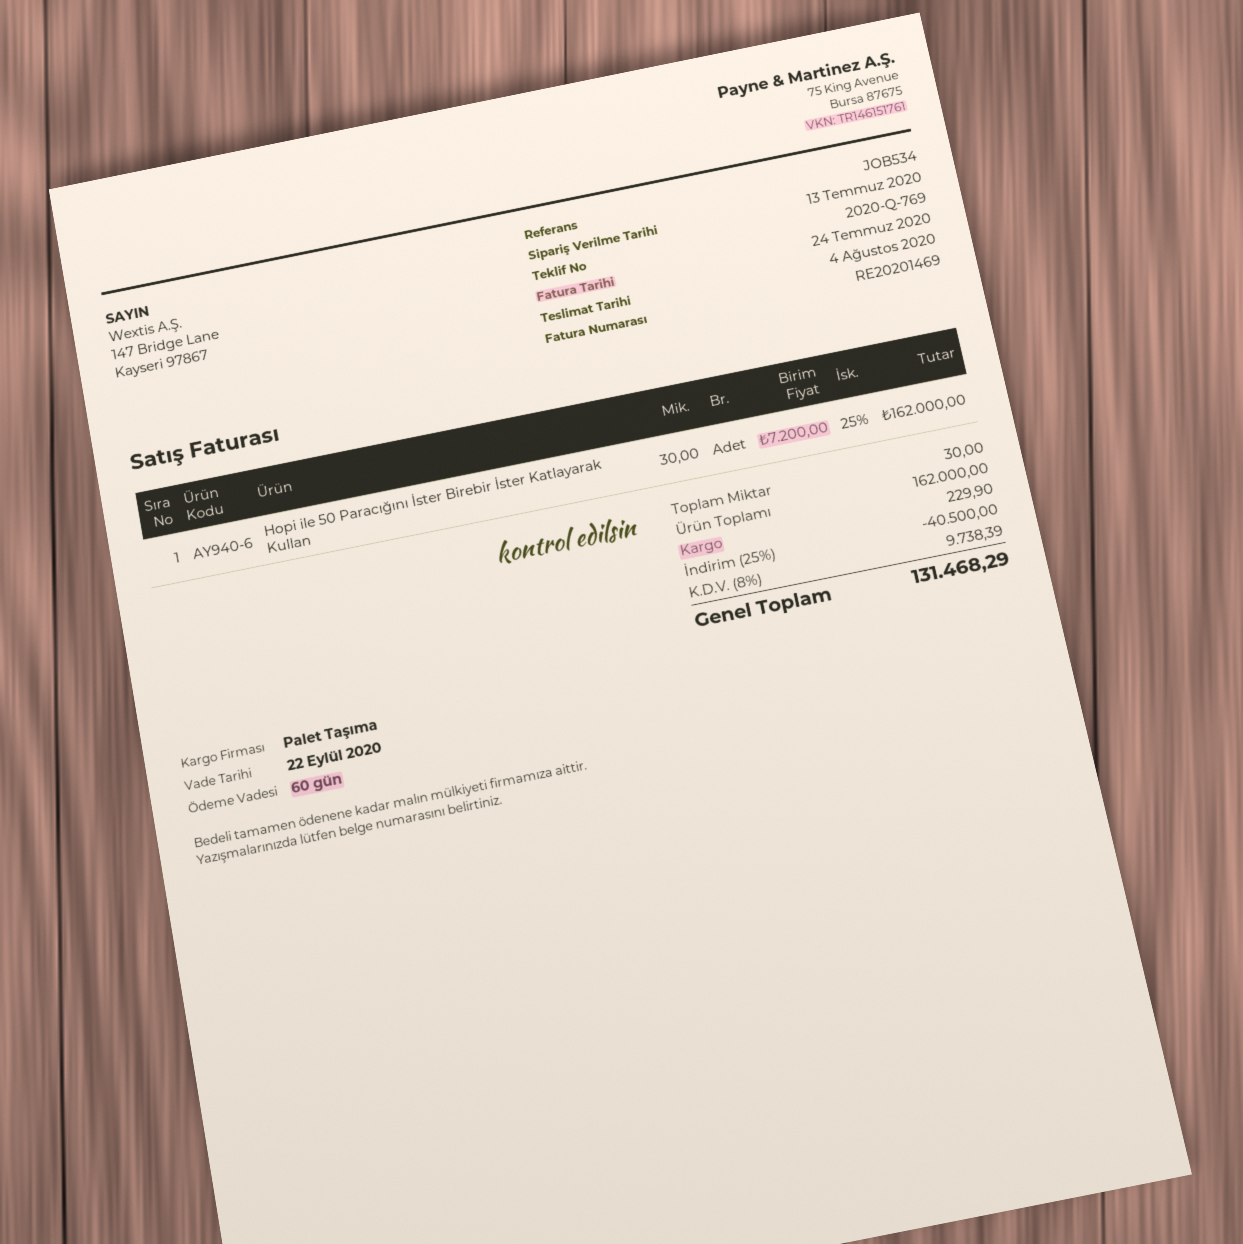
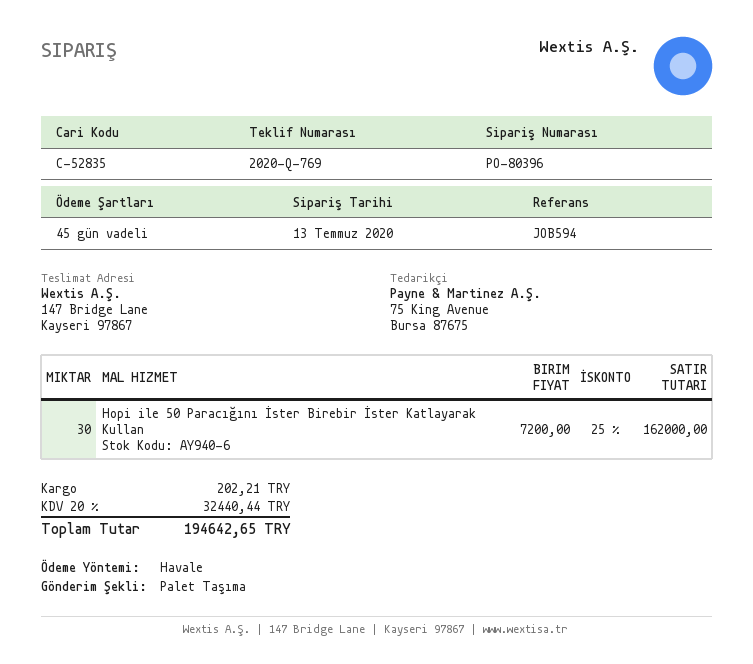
payment terms: 60 days -> 45 days
reference: JOB534 -> JOB594
discount: 25% = 40500.00 -> none
shipping: 229.90 -> 202.21
tax: 8% = 9738.39 -> 20% = 32440.44
total: 131468.29 -> 194642.65

